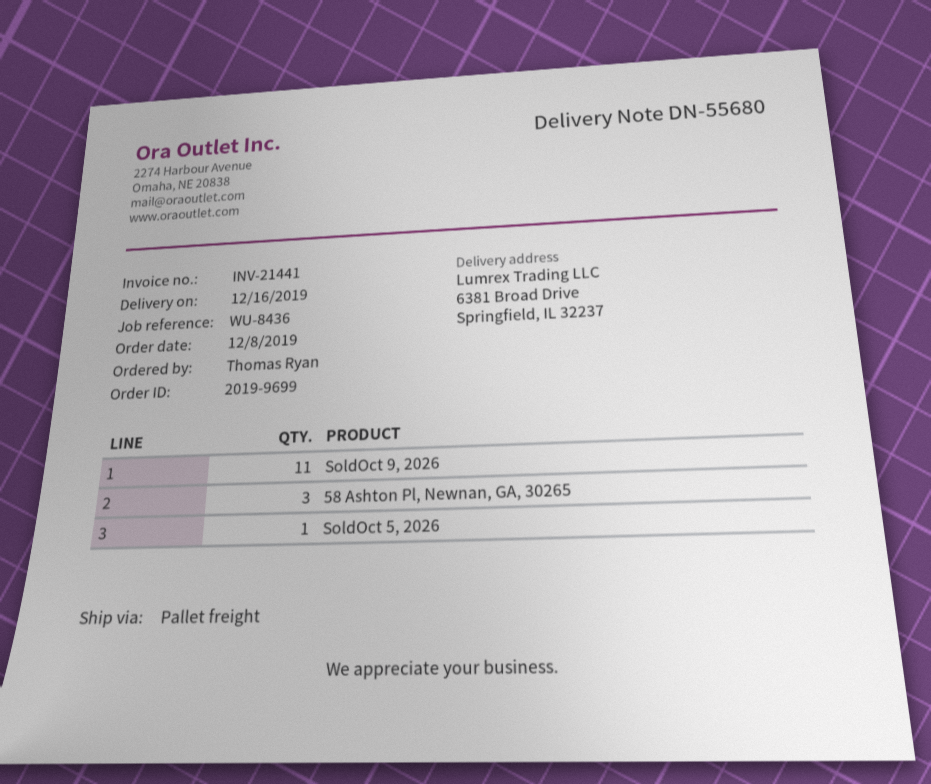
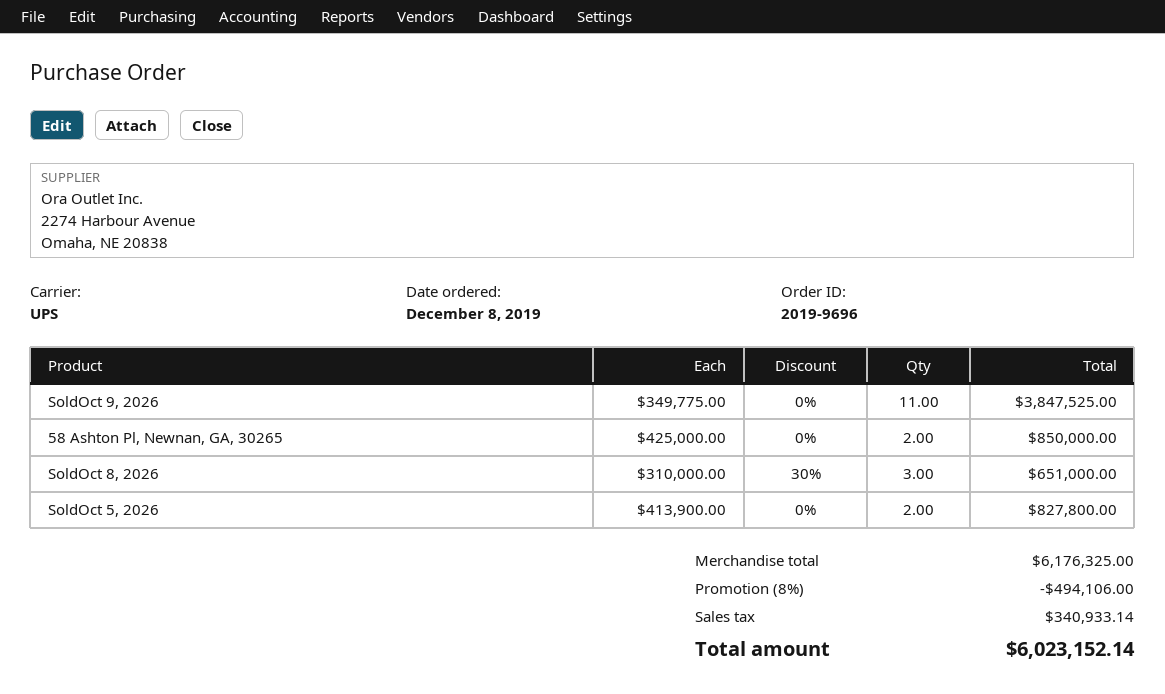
order number: 2019-9699 -> 2019-9696
shipping method: pallet freight -> UPS
58 Ashton Pl, Newnan, GA, 30265: 3 -> 2
SoldOct 5, 2026: 1 -> 2
SoldOct 8, 2026: none -> 3

